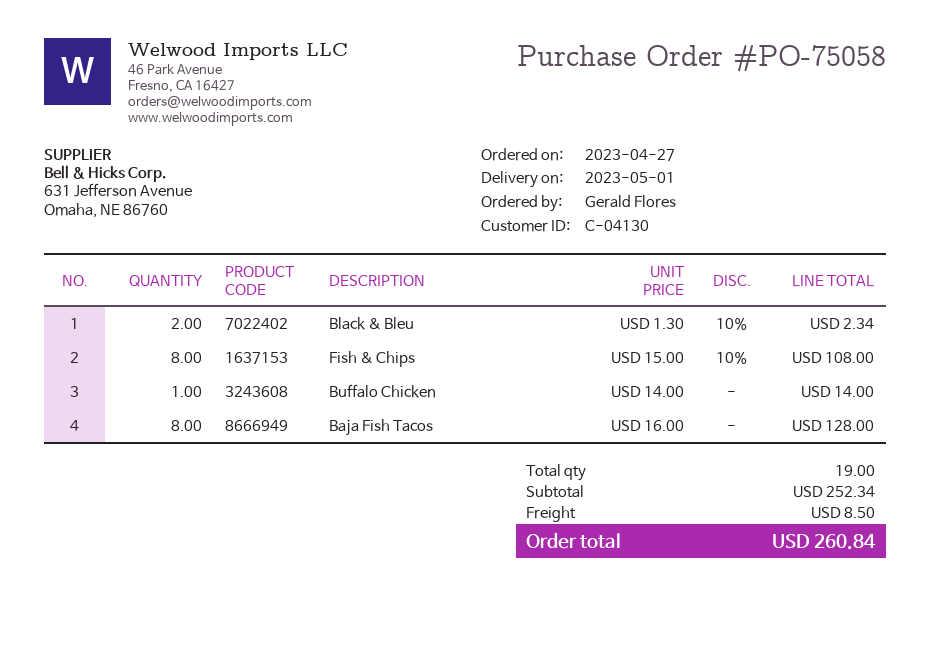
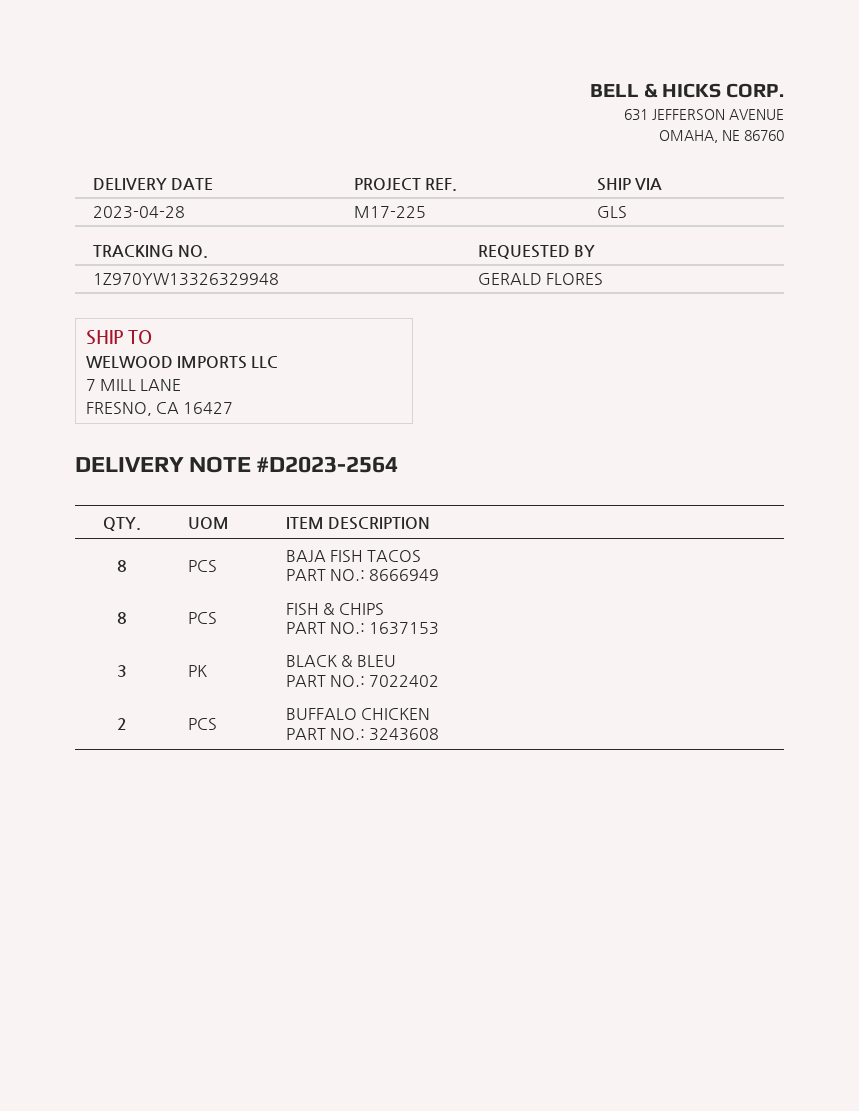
delivery date: 2023-05-01 -> 2023-04-28
Black & Bleu: 2 -> 3
Buffalo Chicken: 1 -> 2

